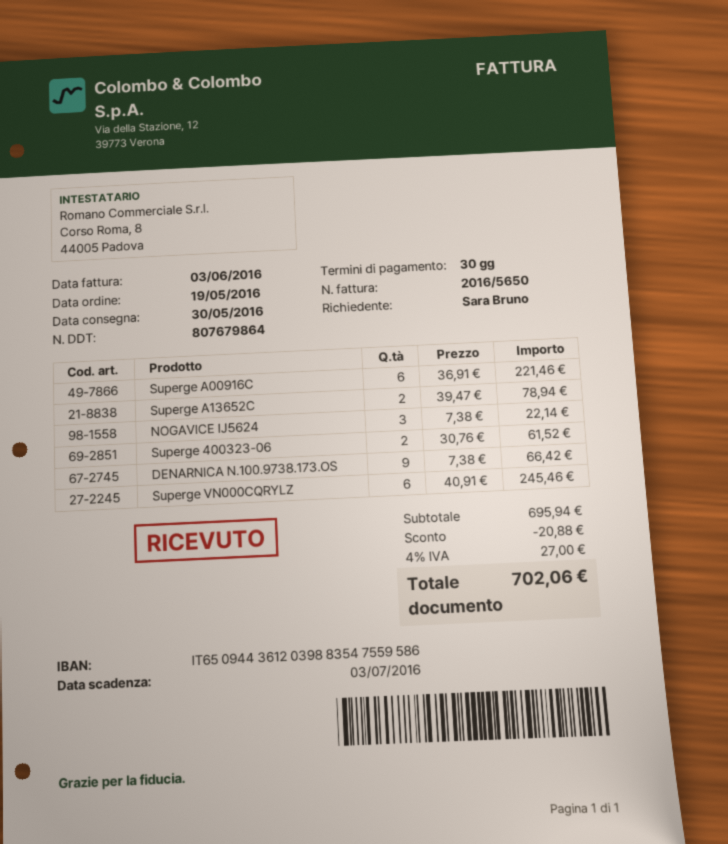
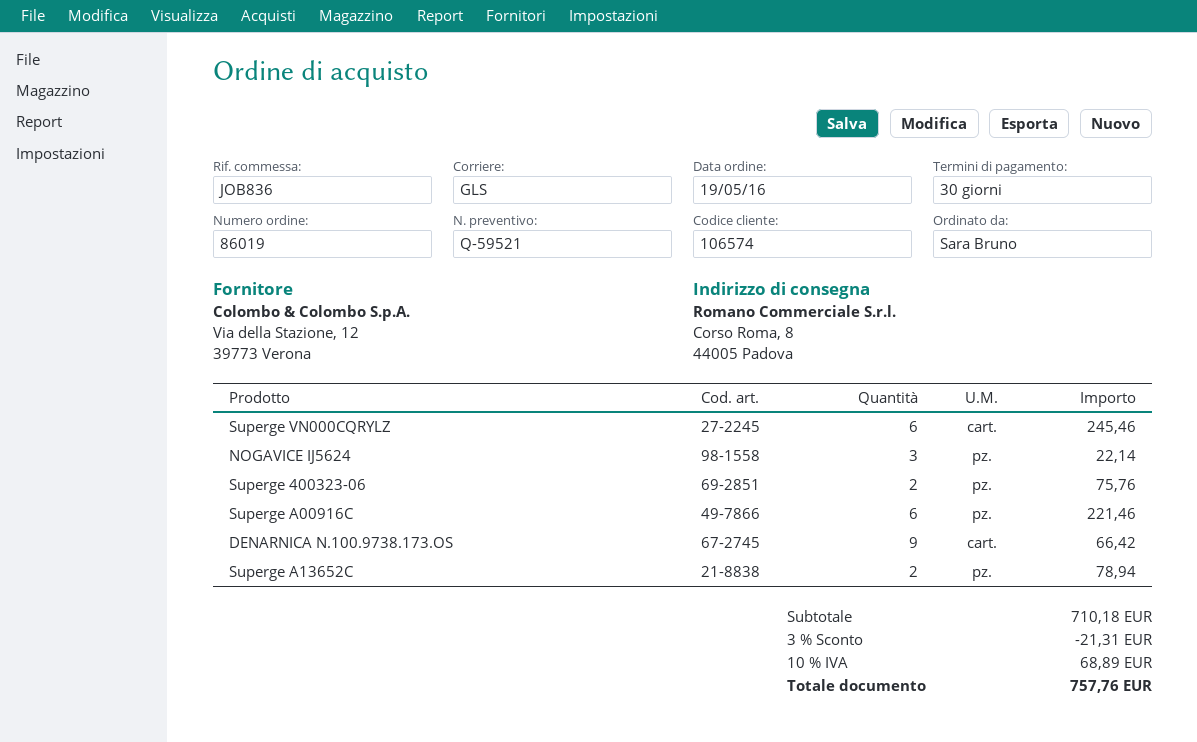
Superge 400323-06: 2 for 61.52 -> 2 for 75.76
subtotal: 695.94 -> 710.18
discount: 20.88 -> 21.31
tax: 4% = 27.00 -> 10% = 68.89
total: 702.06 -> 757.76

